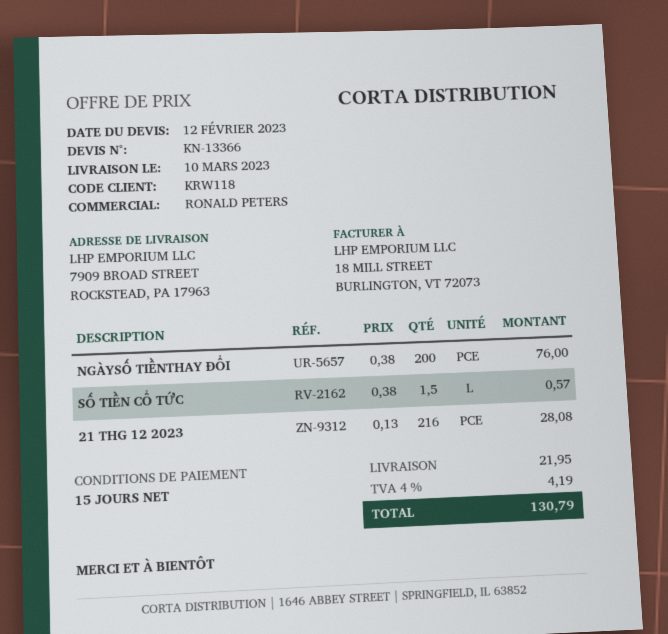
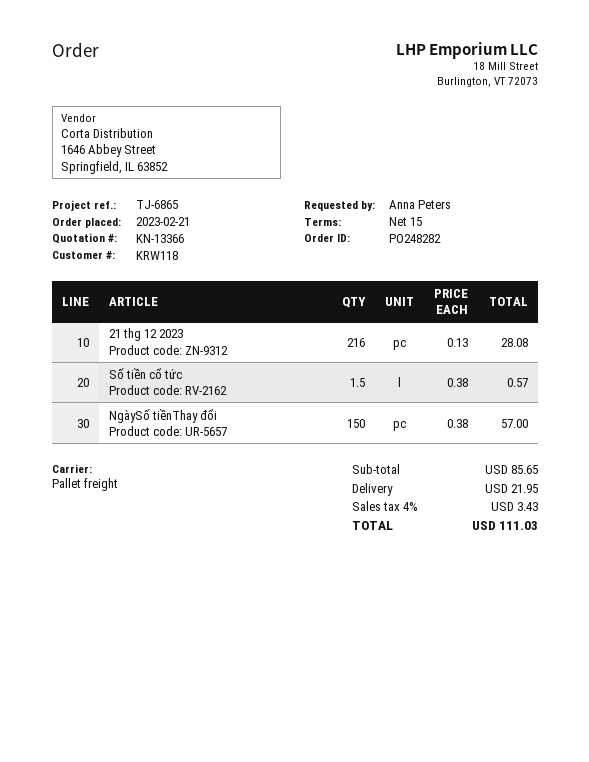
NGÀYSỐ TIỀNTHAY ĐỔI: 200 x 0.38 = 76.00 -> 150 x 0.38 = 57.00
tax: 4% = 4.19 -> 4% = 3.43
total: 130.79 -> 111.03

